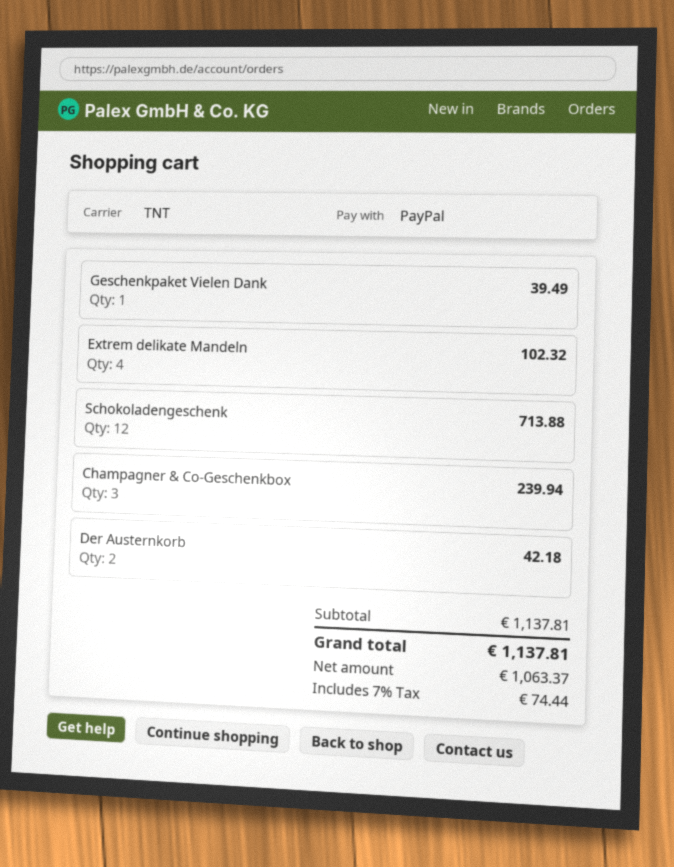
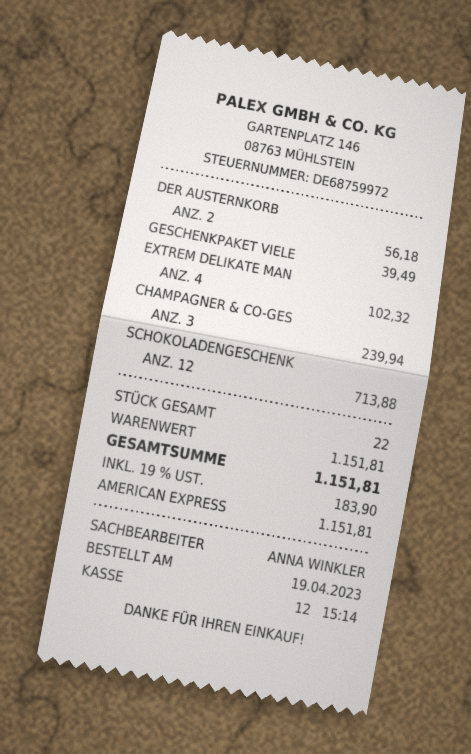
payment method: PayPal -> American Express
Der Austernkorb: 2 for 42.18 -> 2 for 56.18
subtotal: 1137.81 -> 1151.81
tax: 7% = 74.44 -> 19% = 183.90
total: 1137.81 -> 1151.81

